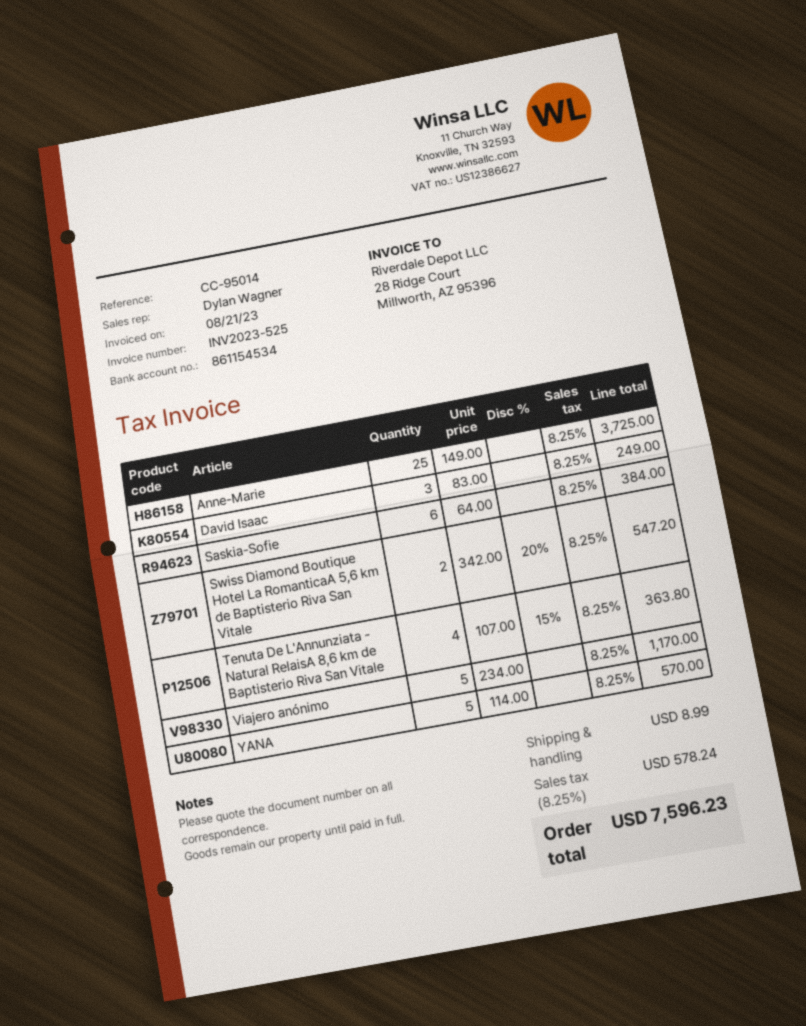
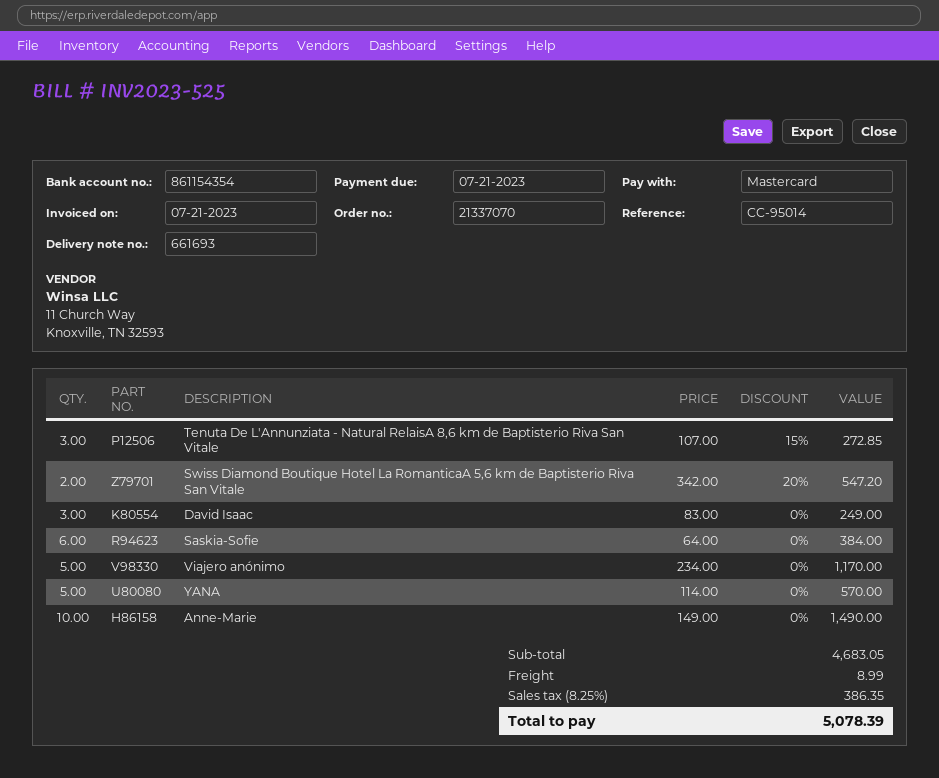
invoice date: 2023-08-21 -> 2023-07-21
bank account: 861154534 -> 861154354
Anne-Marie: 25 x 149.00 = 3725.00 -> 10 x 149.00 = 1490.00
Tenuta De L'Annunziata - Natural RelaisA 8,6 km de Baptisterio Riva San Vitale: 4 x 107.00 - 15% = 363.80 -> 3 x 107.00 - 15% = 272.85
tax: 8.25% = 578.24 -> 8.25% = 386.35
total: 7596.23 -> 5078.39

